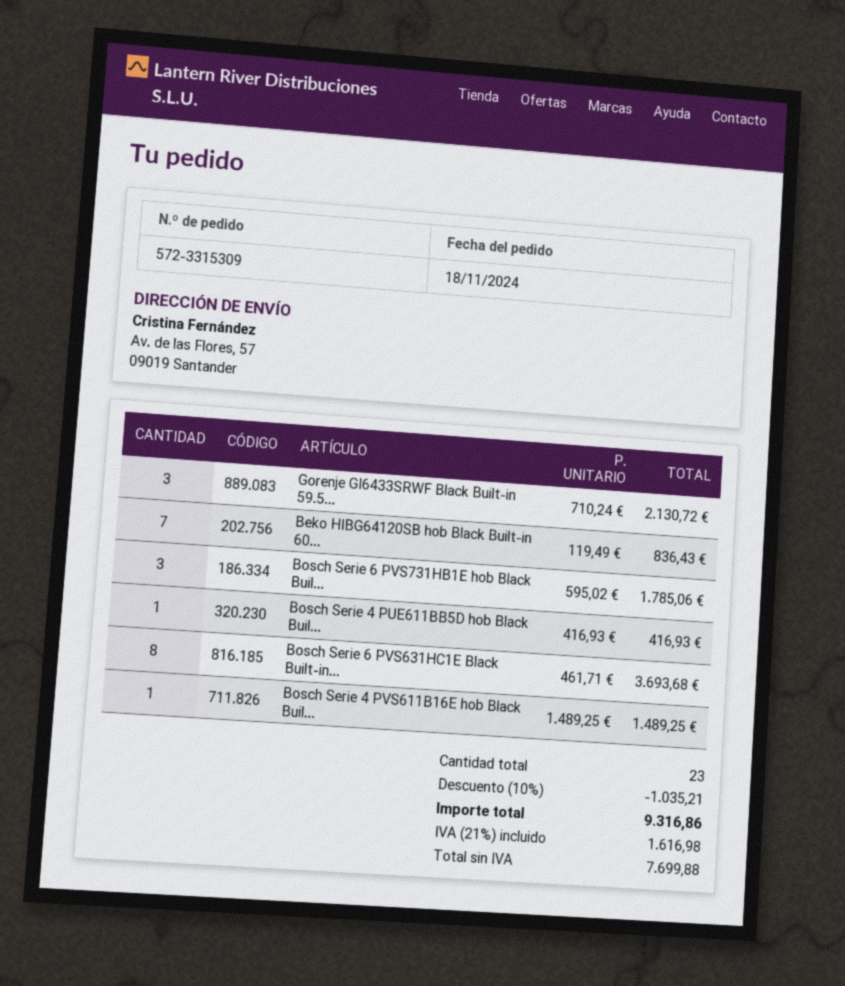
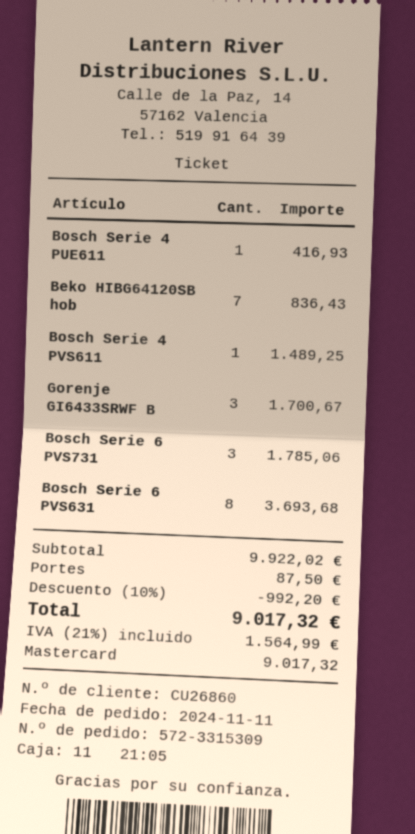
order date: 2024-11-18 -> 2024-11-11
Gorenje GI6433SRWF Black Built-in 59.5...: 3 for 2130.72 -> 3 for 1700.67
discount: 10% = 1035.21 -> 10% = 992.20
shipping: none -> 87.50
tax: 21% = 1616.98 -> 21% = 1564.99
total: 9316.86 -> 9017.32

